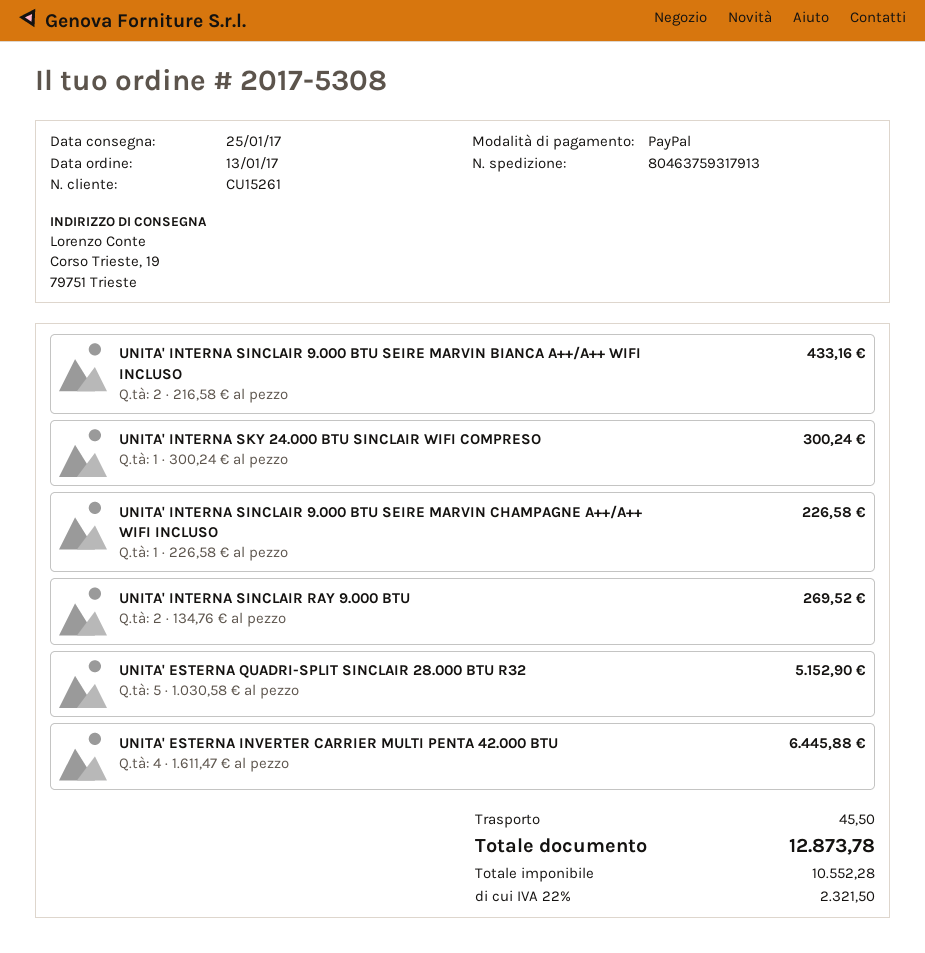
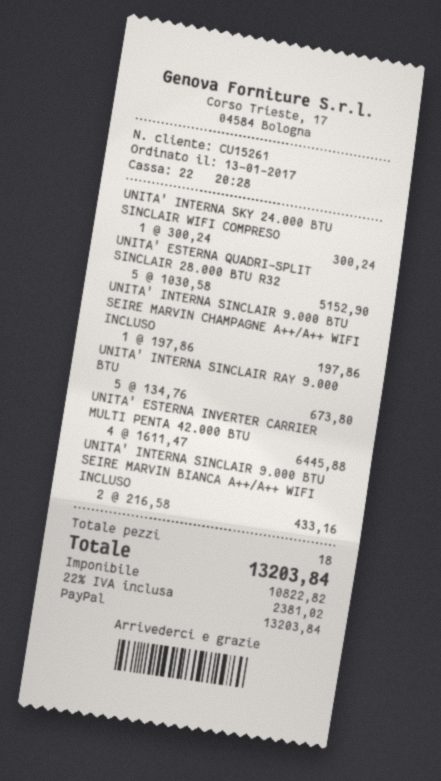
UNITA' INTERNA SINCLAIR 9.000 BTU SEIRE MARVIN CHAMPAGNE A++/A++ WIFI INCLUSO: 1 x 226.58 = 226.58 -> 1 x 197.86 = 197.86
UNITA' INTERNA SINCLAIR RAY 9.000 BTU: 2 x 134.76 = 269.52 -> 5 x 134.76 = 673.80
shipping: 45.50 -> none
net: 10552.28 -> 10822.82
tax: 22% = 2321.50 -> 22% = 2381.02
total: 12873.78 -> 13203.84

